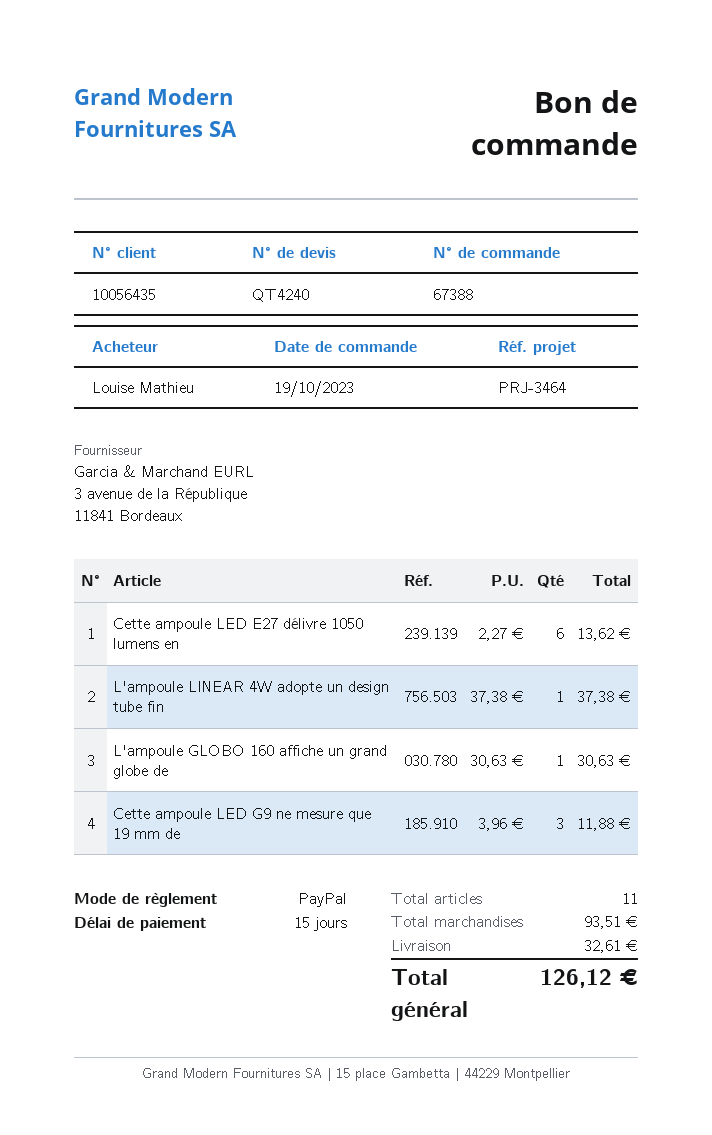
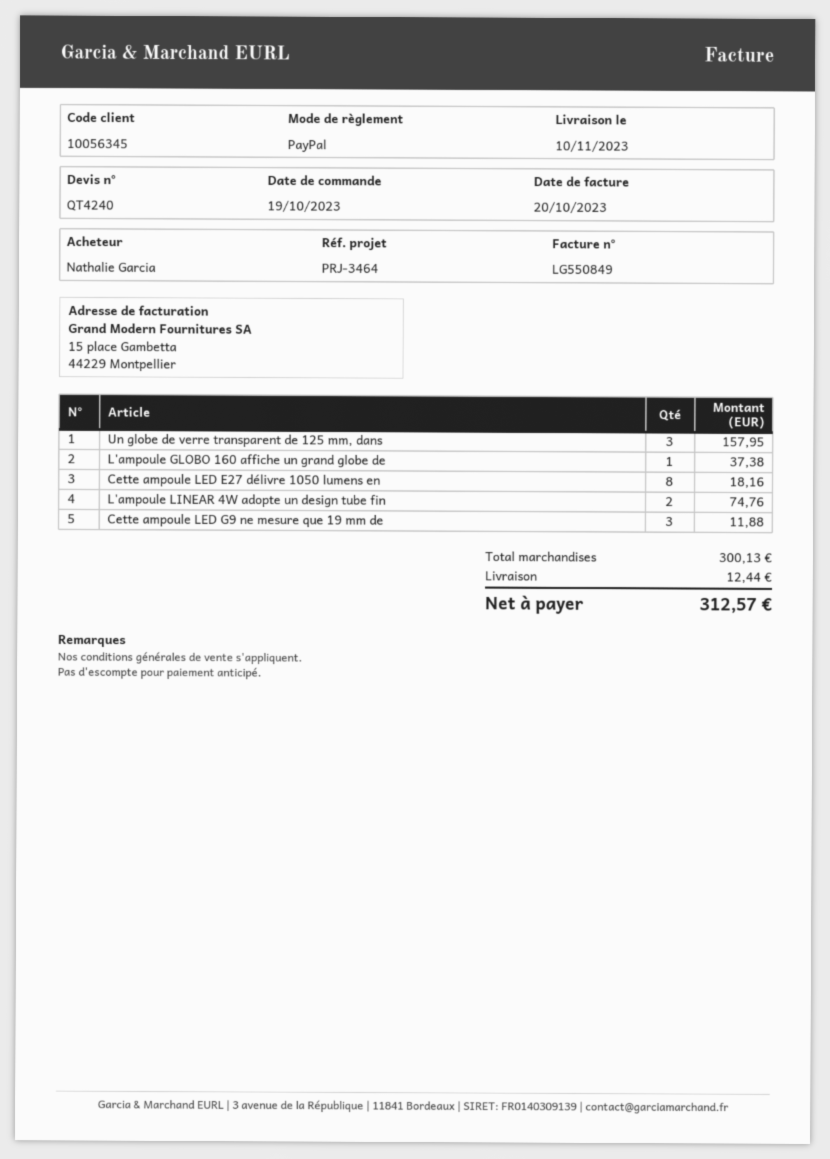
customer number: 10056435 -> 10056345
ordered by: Louise Mathieu -> Nathalie Garcia
Cette ampoule LED E27 délivre 1050 lumens en: 6 for 13.62 -> 8 for 18.16
L'ampoule LINEAR 4W adopte un design tube fin: 1 for 37.38 -> 2 for 74.76
L'ampoule GLOBO 160 affiche un grand globe de: 1 for 30.63 -> 1 for 37.38
Un globe de verre transparent de 125 mm, dans: none -> 3 for 157.95
subtotal: 93.51 -> 300.13
shipping: 32.61 -> 12.44
total: 126.12 -> 312.57

